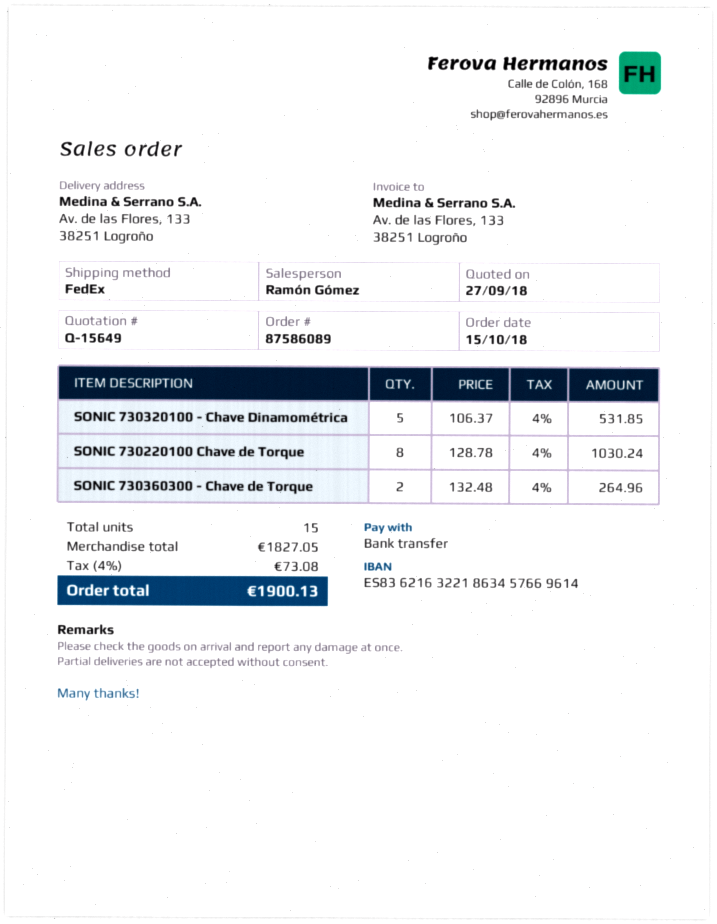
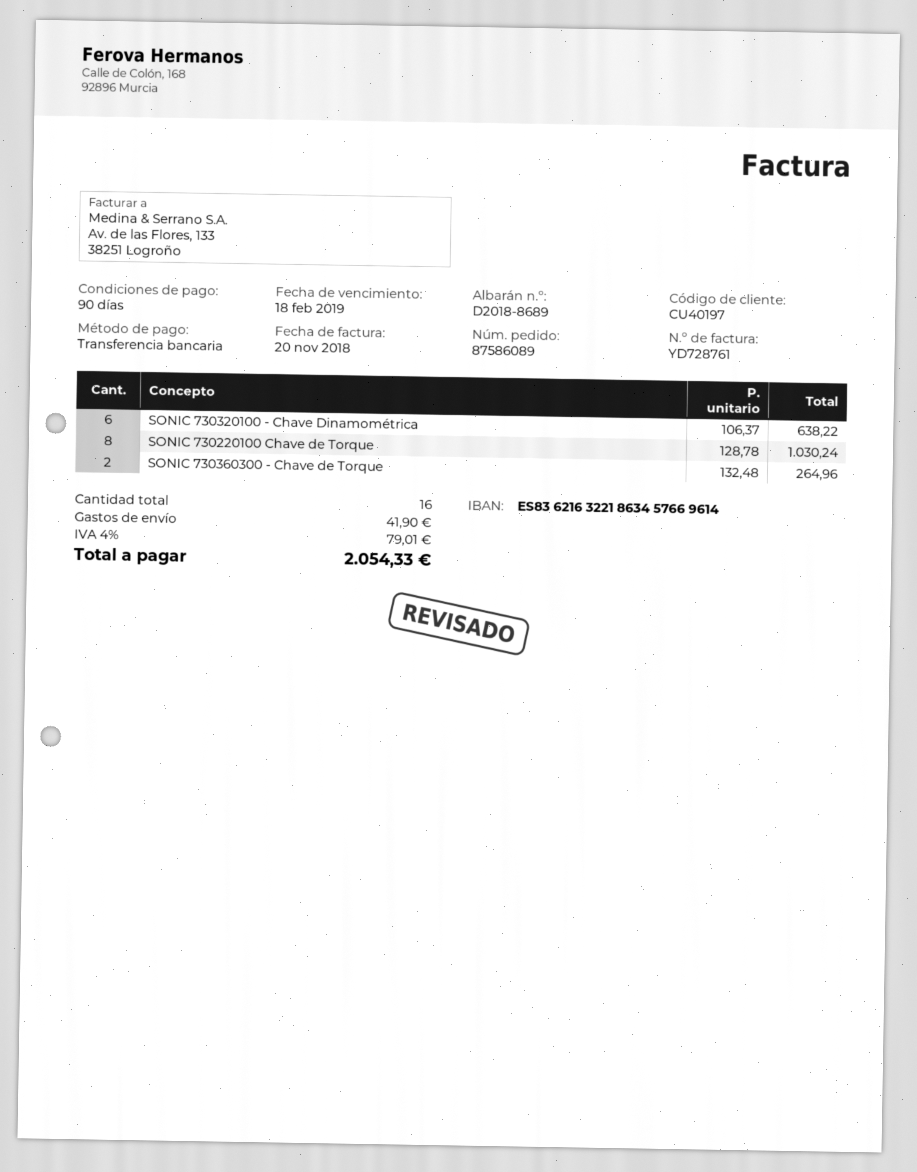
SONIC 730320100 - Chave Dinamométrica: 5 x 106.37 = 531.85 -> 6 x 106.37 = 638.22
total quantity: 15 -> 16
shipping: none -> 41.90
tax: 4% = 73.08 -> 4% = 79.01
total: 1900.13 -> 2054.33

